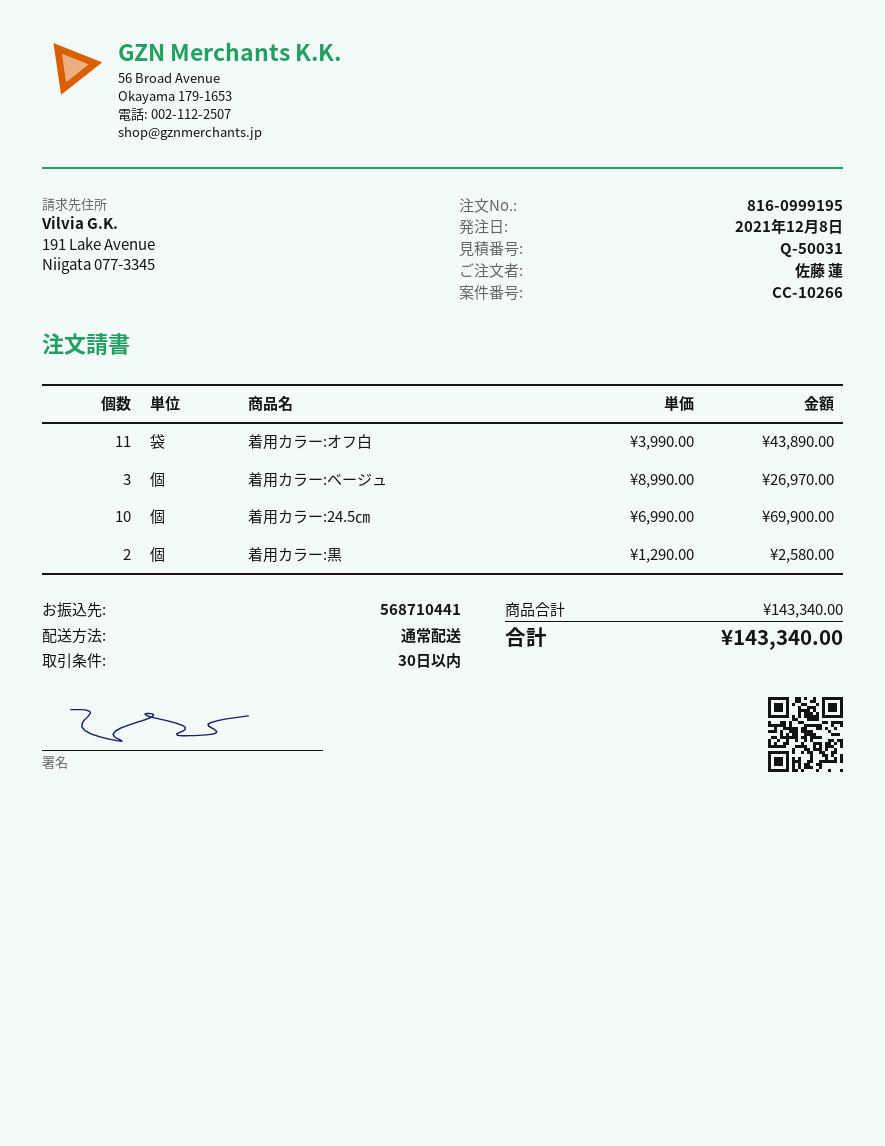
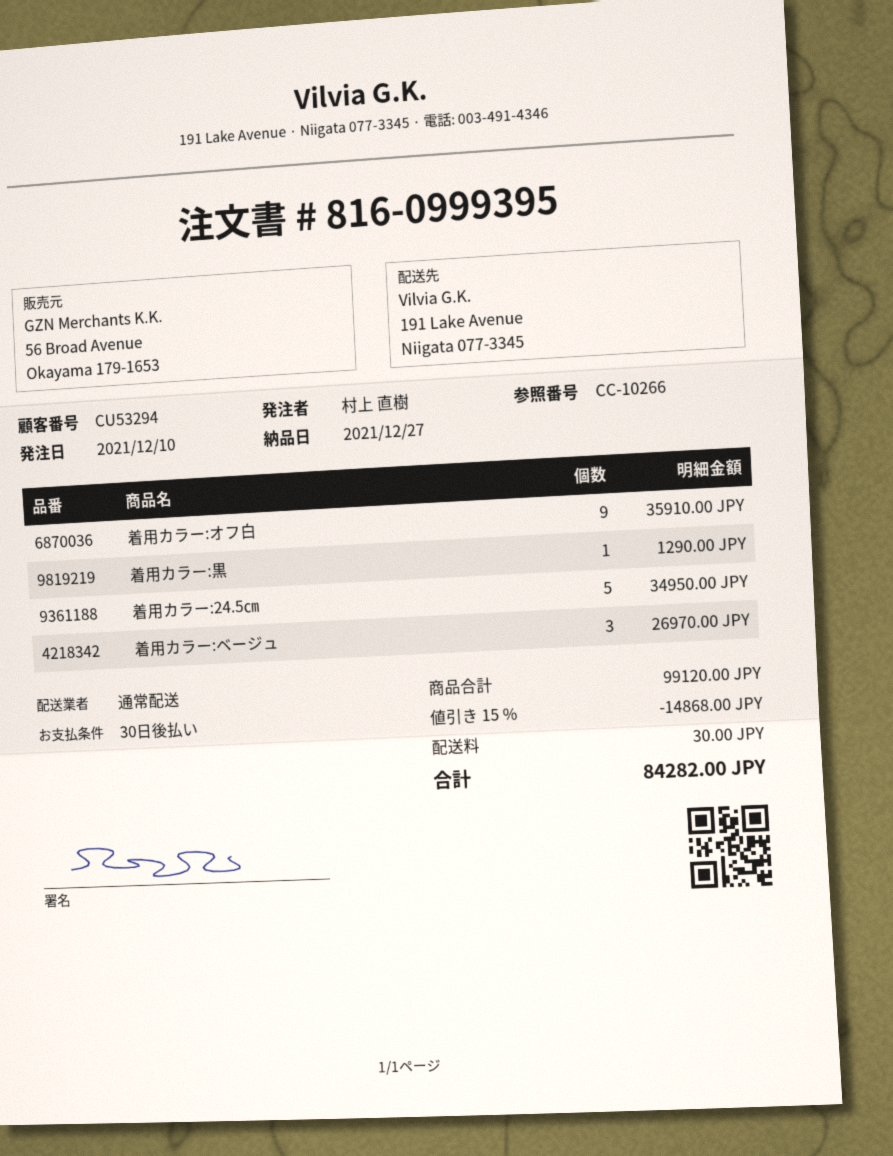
order number: 816-0999195 -> 816-0999395
order date: 2021-12-08 -> 2021-12-10
ordered by: 佐藤 蓮 -> 村上 直樹
着用カラー:オフ白: 11 for 43890.00 -> 9 for 35910.00
着用カラー:24.5㎝: 10 for 69900.00 -> 5 for 34950.00
着用カラー:黒: 2 for 2580.00 -> 1 for 1290.00
subtotal: 143340.00 -> 99120.00
discount: none -> 15% = 14868.00
shipping: none -> 30.00
total: 143340.00 -> 84282.00

